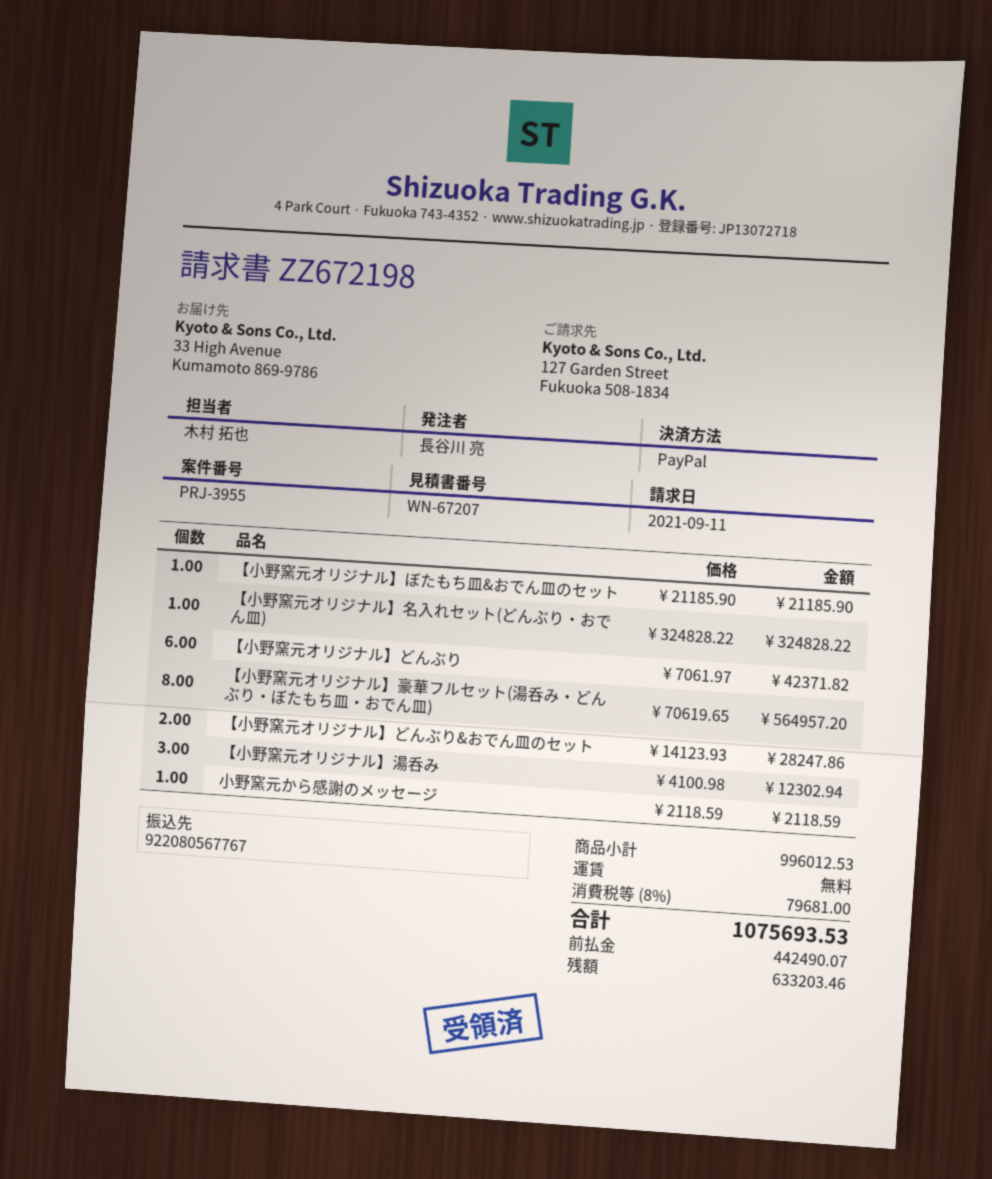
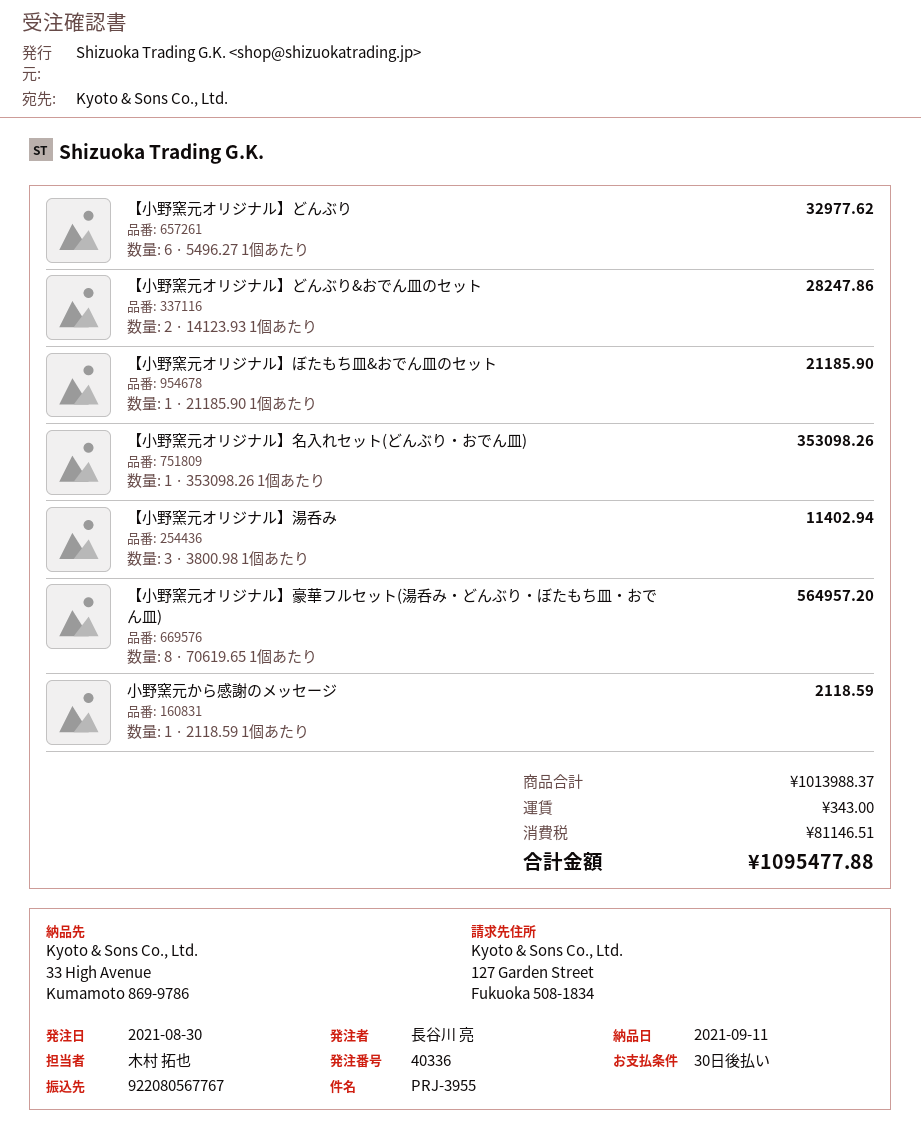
【小野窯元オリジナル】名入れセット(どんぶり・おでん皿): 1 x 324828.22 = 324828.22 -> 1 x 353098.26 = 353098.26
【小野窯元オリジナル】どんぶり: 6 x 7061.97 = 42371.82 -> 6 x 5496.27 = 32977.62
【小野窯元オリジナル】湯呑み: 3 x 4100.98 = 12302.94 -> 3 x 3800.98 = 11402.94
subtotal: 996012.53 -> 1013988.37
shipping: 0.00 -> 343.00
tax: 79681.00 -> 81146.51
total: 1075693.53 -> 1095477.88

